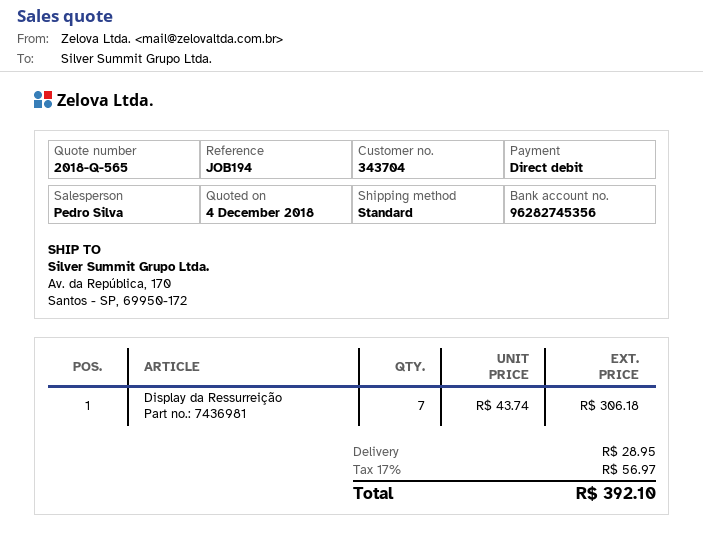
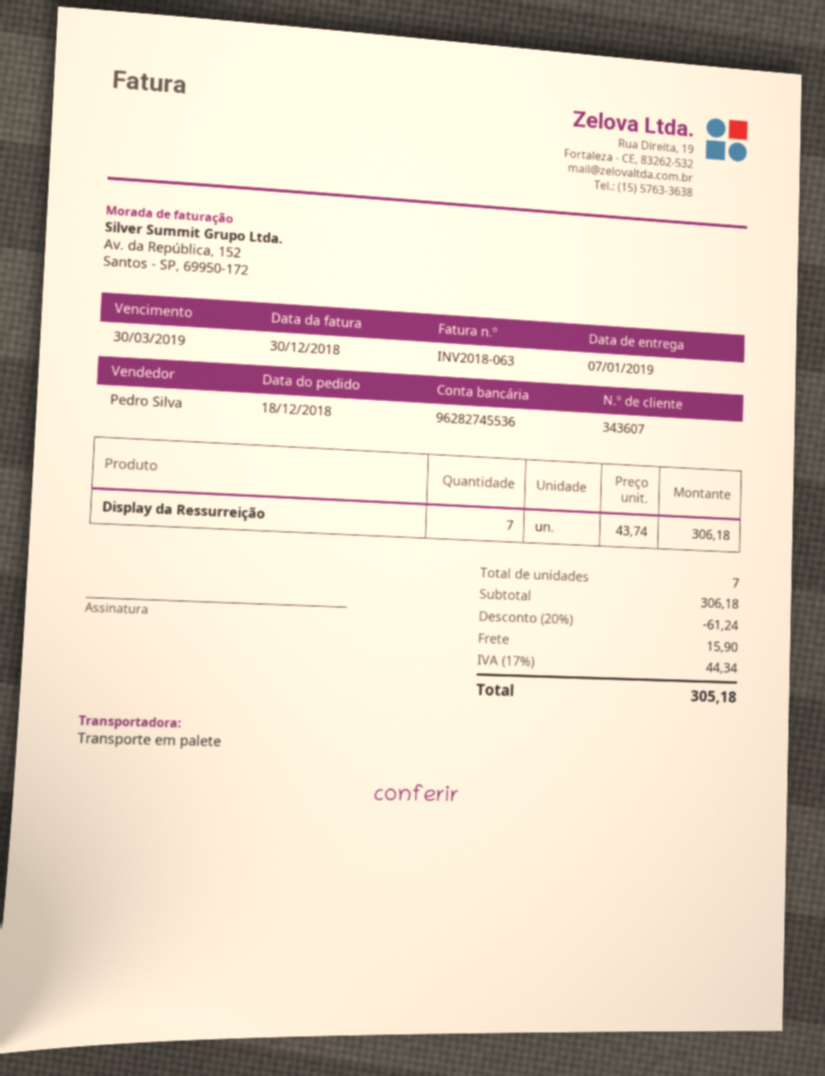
customer number: 343704 -> 343607
bank account: 96282745356 -> 96282745536
shipping method: standard -> pallet freight
discount: none -> 20% = 61.24
shipping: 28.95 -> 15.90
tax: 17% = 56.97 -> 17% = 44.34
total: 392.10 -> 305.18

